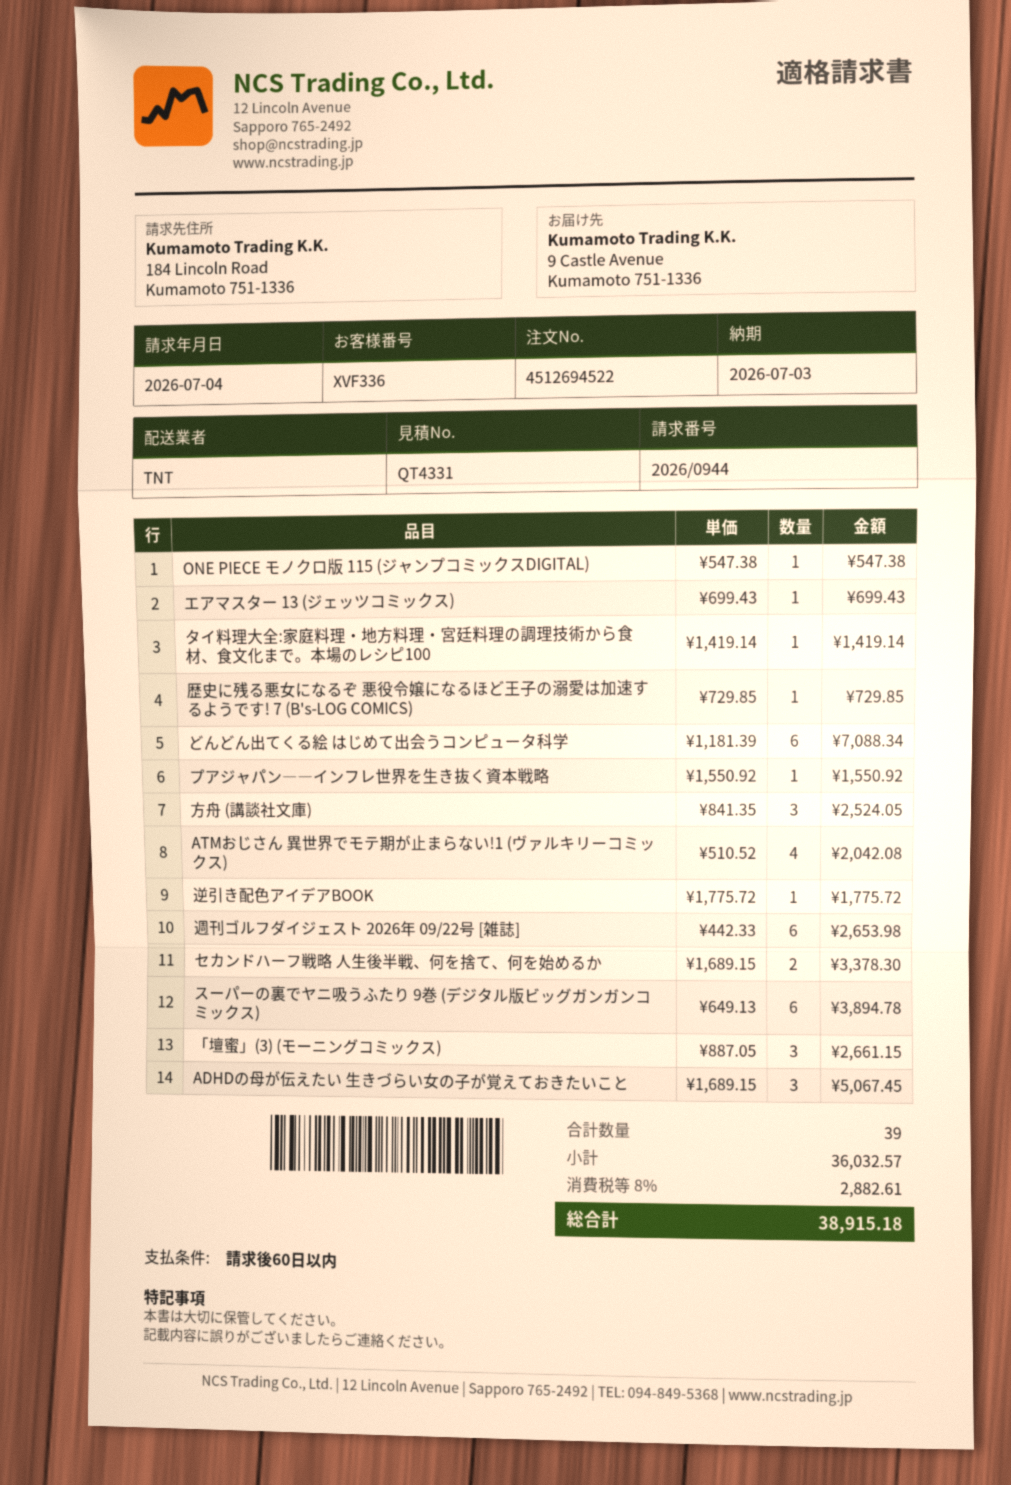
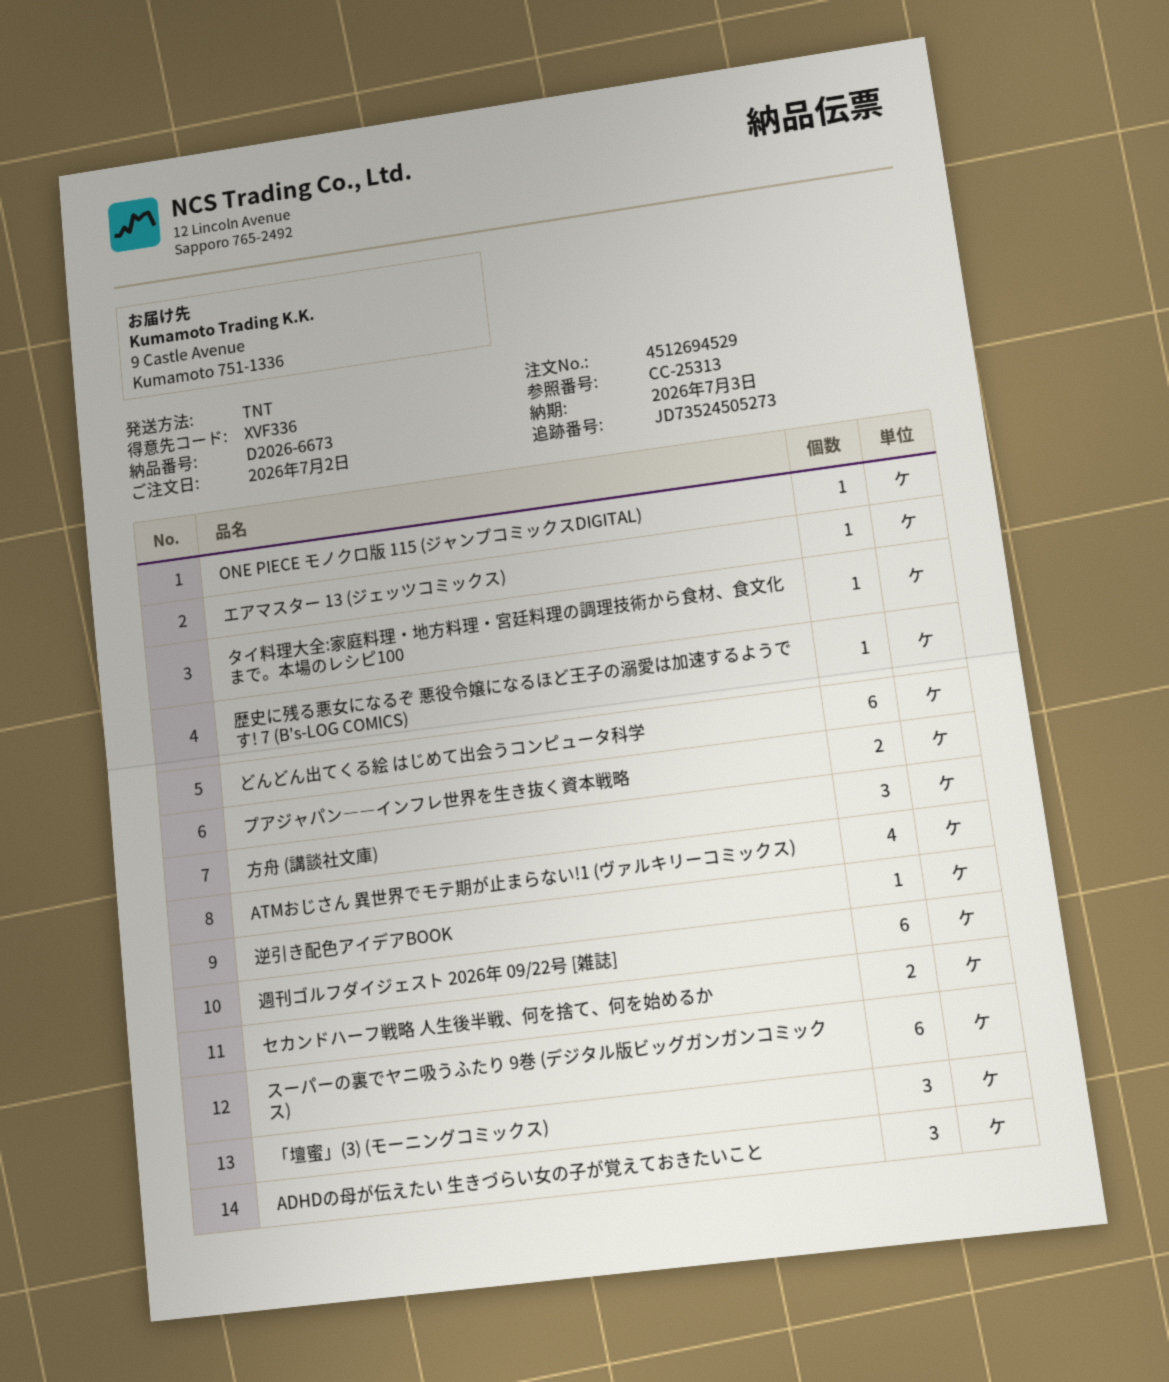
order number: 4512694522 -> 4512694529
プアジャパン――インフレ世界を生き抜く資本戦略: 1 -> 2

